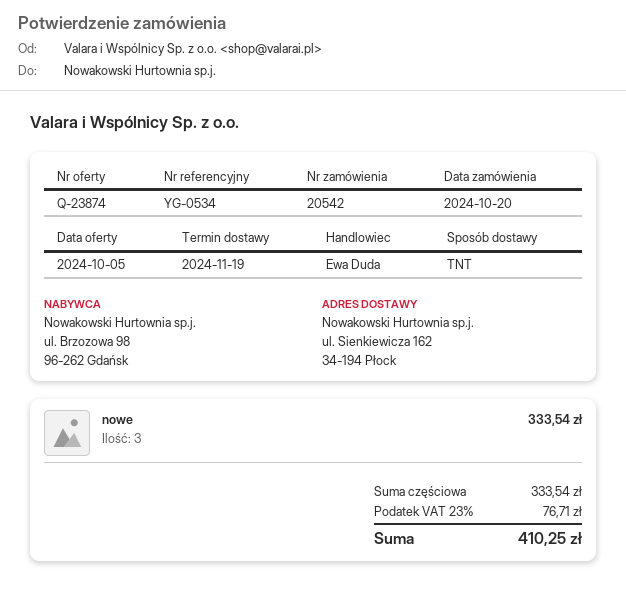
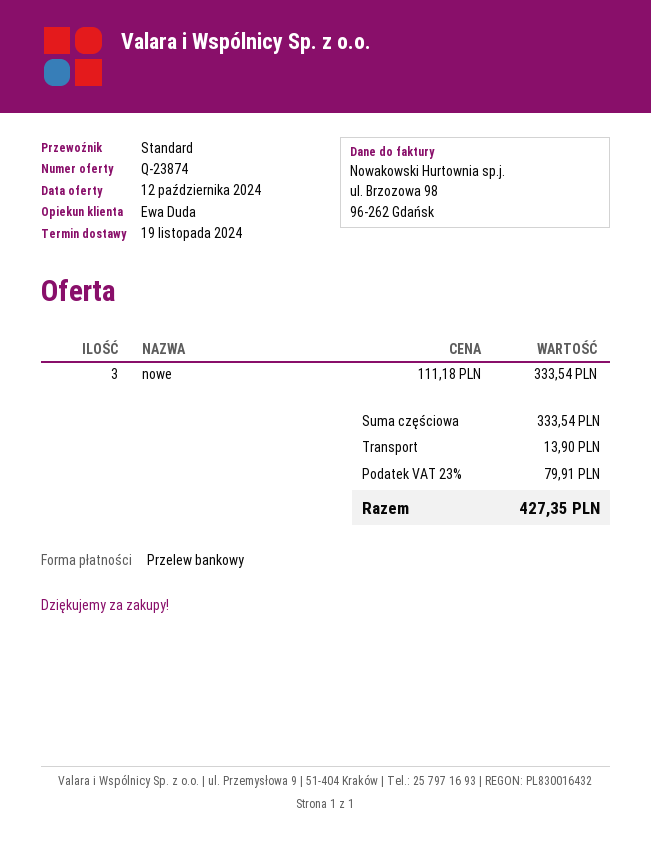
quote date: 2024-10-05 -> 2024-10-12
shipping method: TNT -> standard
shipping: none -> 13.90
tax: 23% = 76.71 -> 23% = 79.91
total: 410.25 -> 427.35

